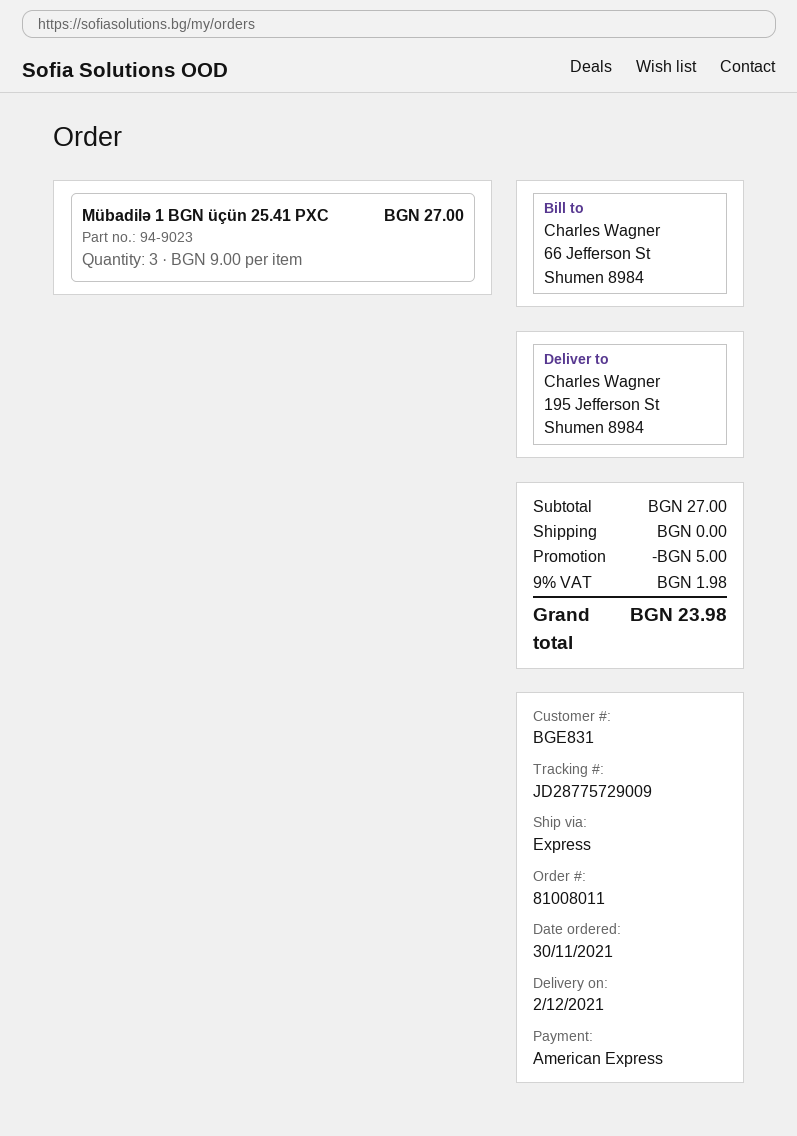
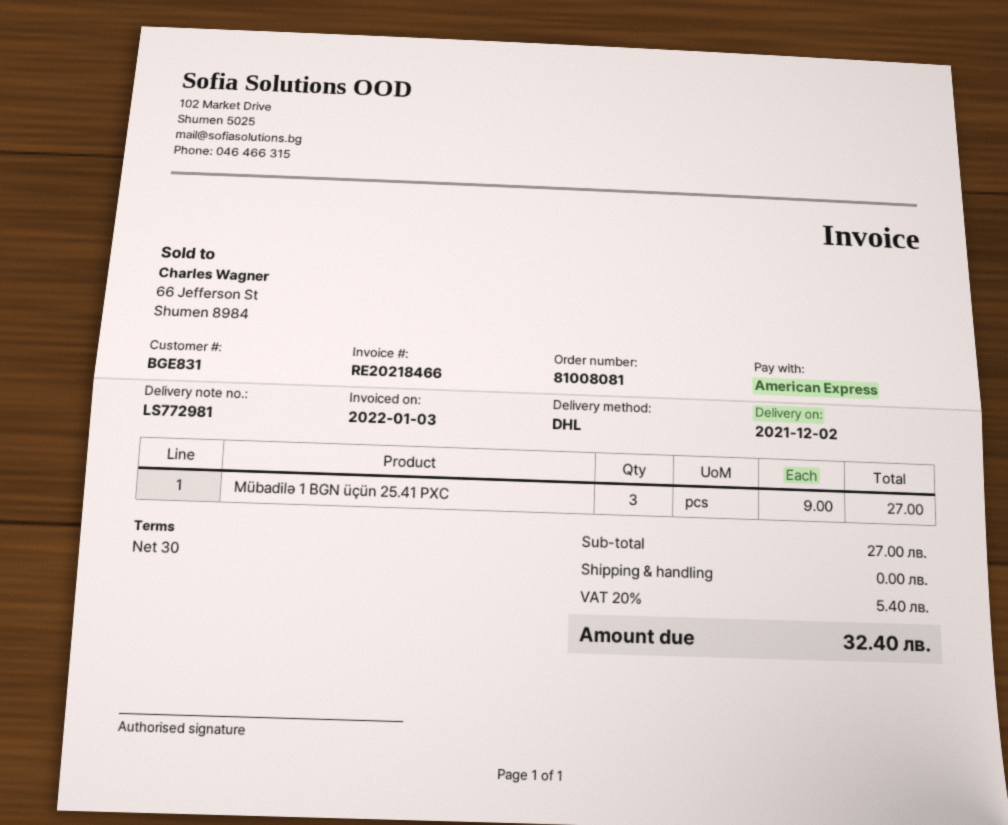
order number: 81008011 -> 81008081
shipping method: express -> DHL
discount: 5.00 -> none
tax: 9% = 1.98 -> 20% = 5.40
total: 23.98 -> 32.40

